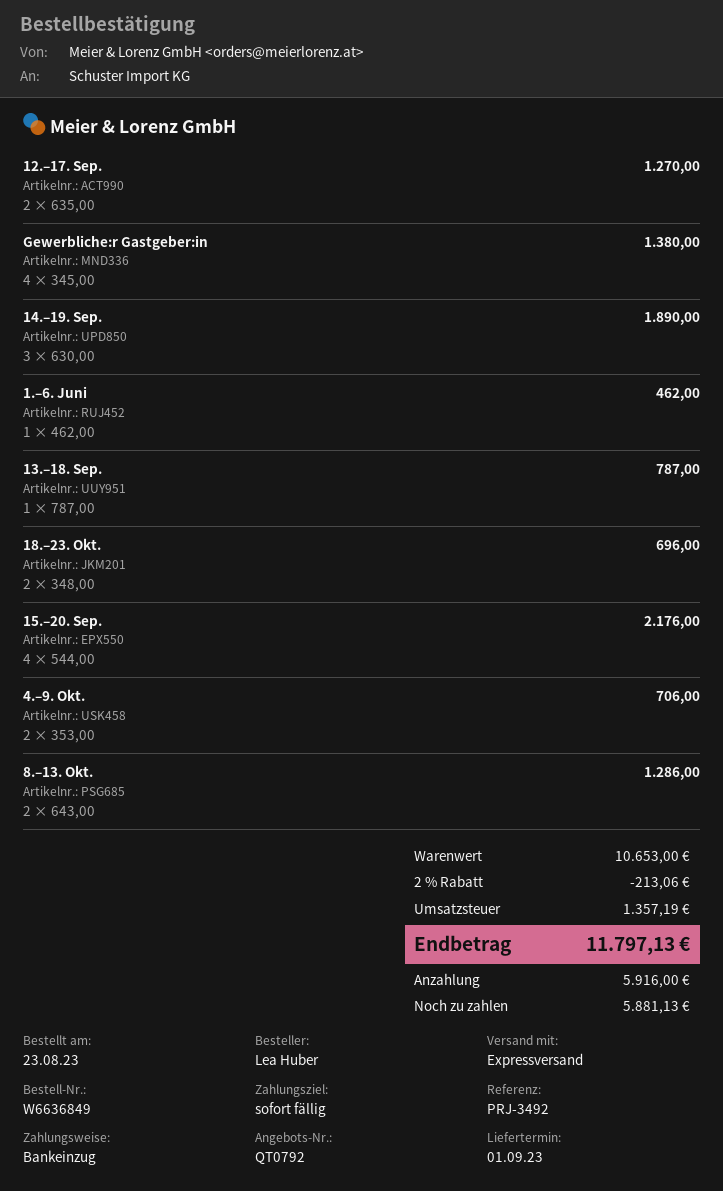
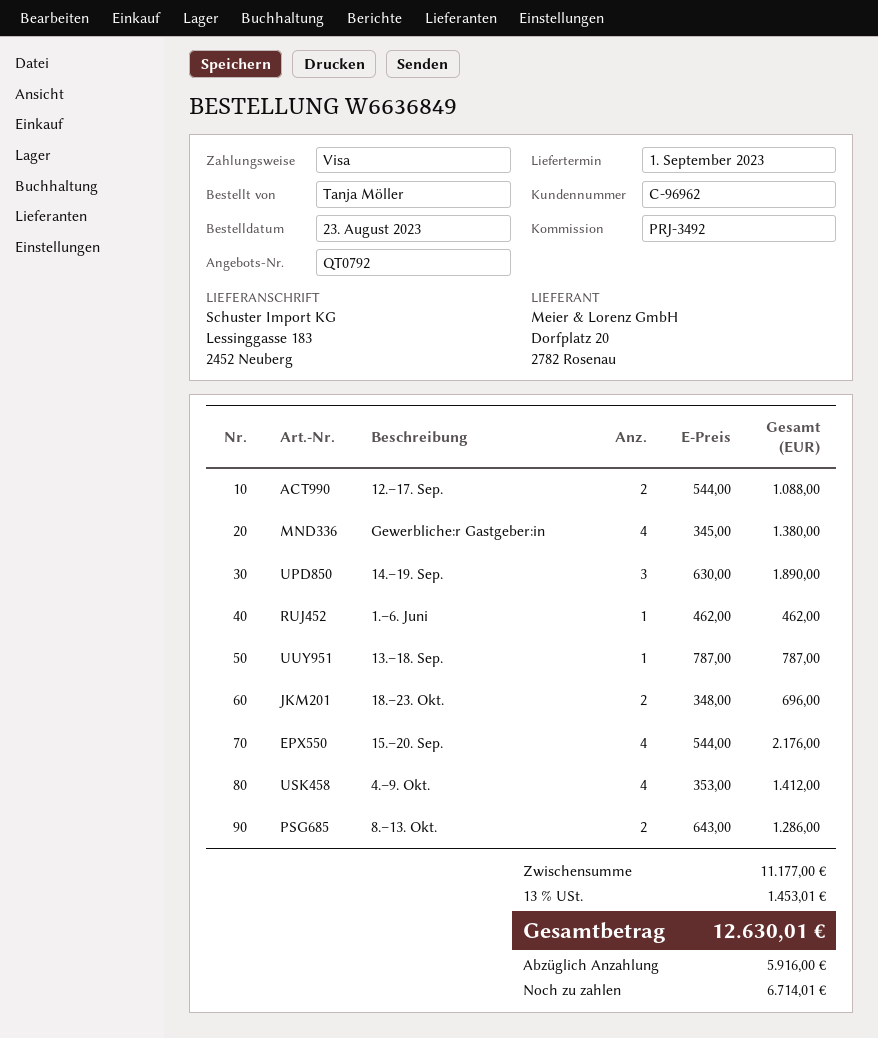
ordered by: Lea Huber -> Tanja Möller
payment method: direct debit -> Visa
12.–17. Sep.: 2 x 635.00 = 1270.00 -> 2 x 544.00 = 1088.00
4.–9. Okt.: 2 x 353.00 = 706.00 -> 4 x 353.00 = 1412.00
subtotal: 10653.00 -> 11177.00
discount: 2% = 213.06 -> none
tax: 1357.19 -> 1453.01
total: 11797.13 -> 12630.01
balance: 5881.13 -> 6714.01

